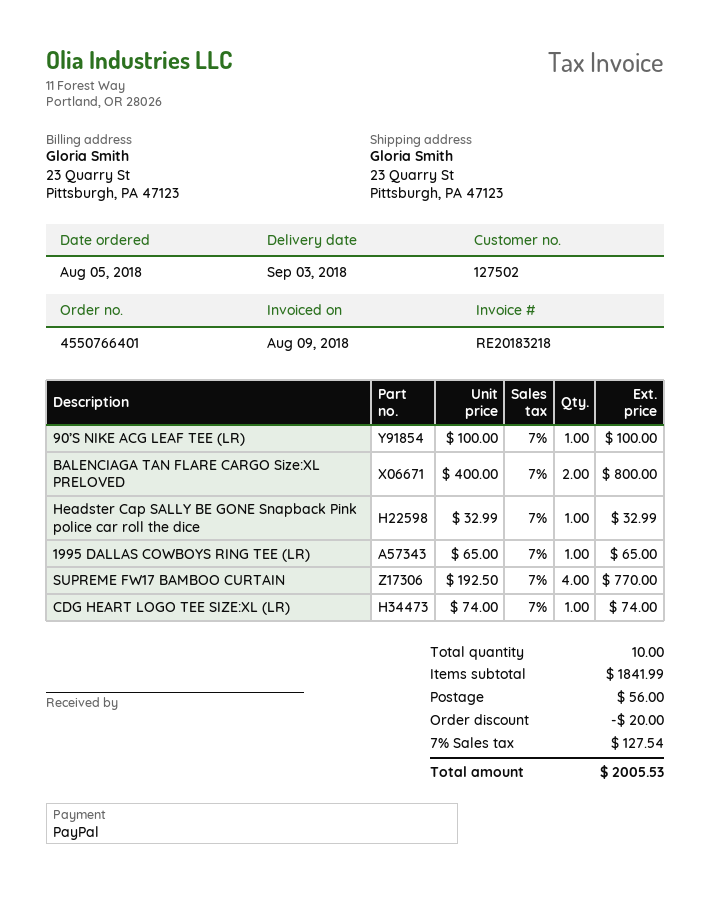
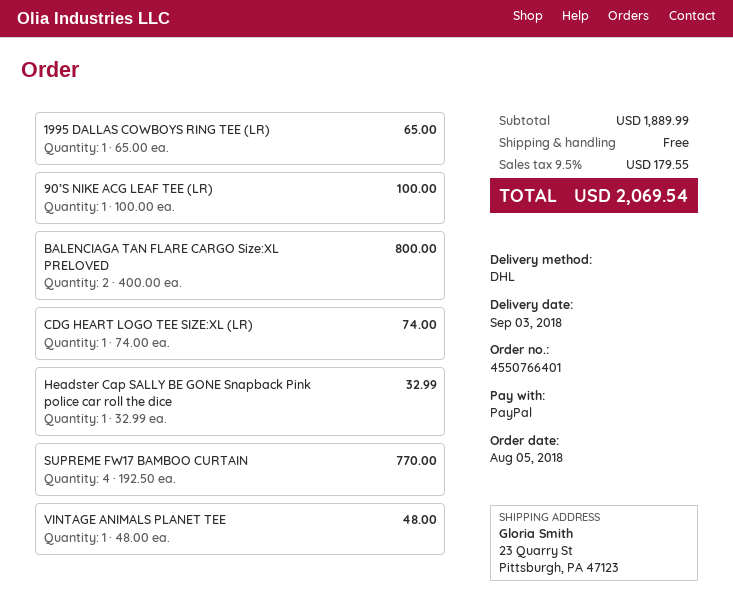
VINTAGE ANIMALS PLANET TEE: none -> 1 x 48.00 = 48.00
subtotal: 1841.99 -> 1889.99
discount: 20.00 -> none
shipping: 56.00 -> 0.00
tax: 7% = 127.54 -> 9.5% = 179.55
total: 2005.53 -> 2069.54

